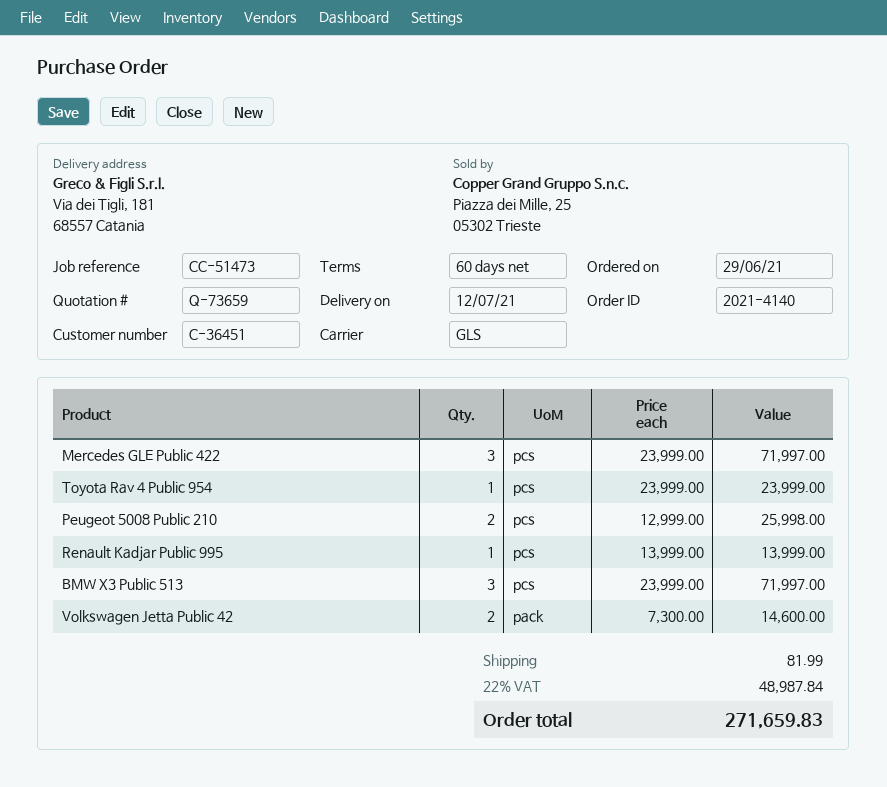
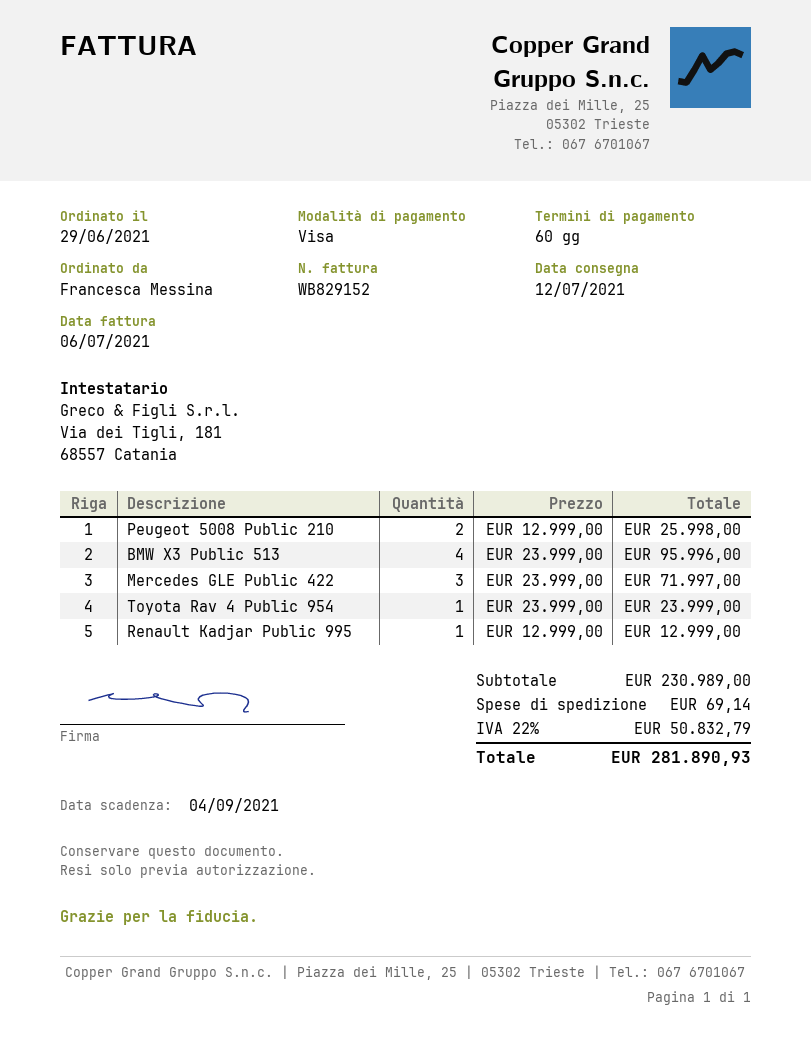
Renault Kadjar Public 995: 1 x 13999.00 = 13999.00 -> 1 x 12999.00 = 12999.00
BMW X3 Public 513: 3 x 23999.00 = 71997.00 -> 4 x 23999.00 = 95996.00
Volkswagen Jetta Public 42: 2 x 7300.00 = 14600.00 -> none
shipping: 81.99 -> 69.14
tax: 22% = 48987.84 -> 22% = 50832.79
total: 271659.83 -> 281890.93

